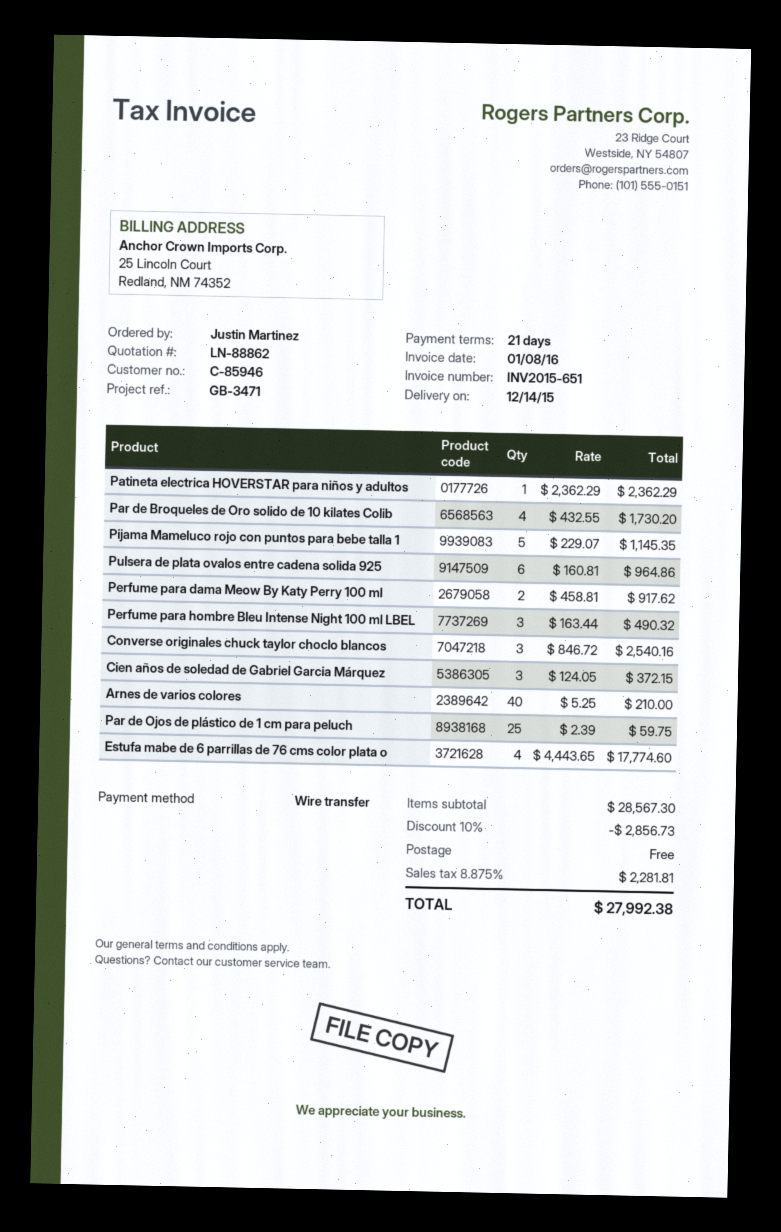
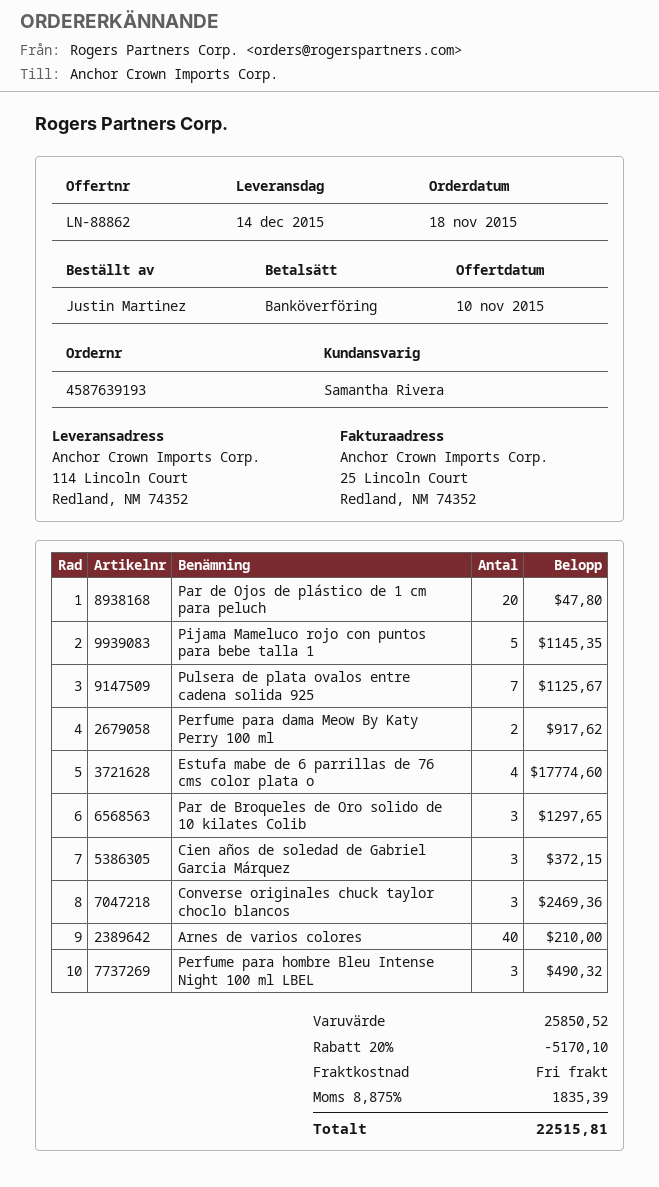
Patineta electrica HOVERSTAR para niños y adultos: 1 for 2362.29 -> none
Par de Broqueles de Oro solido de 10 kilates Colib: 4 for 1730.20 -> 3 for 1297.65
Pulsera de plata ovalos entre cadena solida 925: 6 for 964.86 -> 7 for 1125.67
Converse originales chuck taylor choclo blancos: 3 for 2540.16 -> 3 for 2469.36
Par de Ojos de plástico de 1 cm para peluch: 25 for 59.75 -> 20 for 47.80
subtotal: 28567.30 -> 25850.52
discount: 10% = 2856.73 -> 20% = 5170.10
tax: 8.875% = 2281.81 -> 8.875% = 1835.39
total: 27992.38 -> 22515.81

